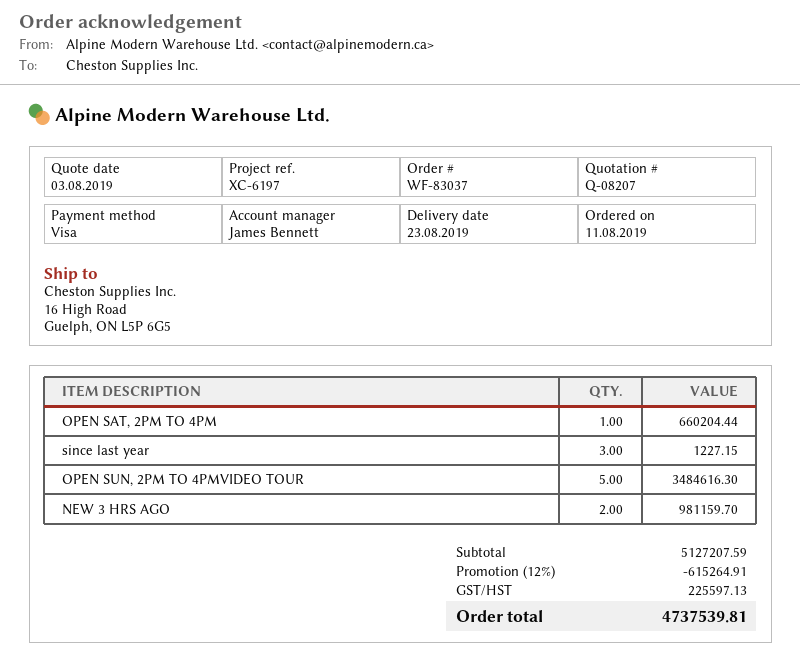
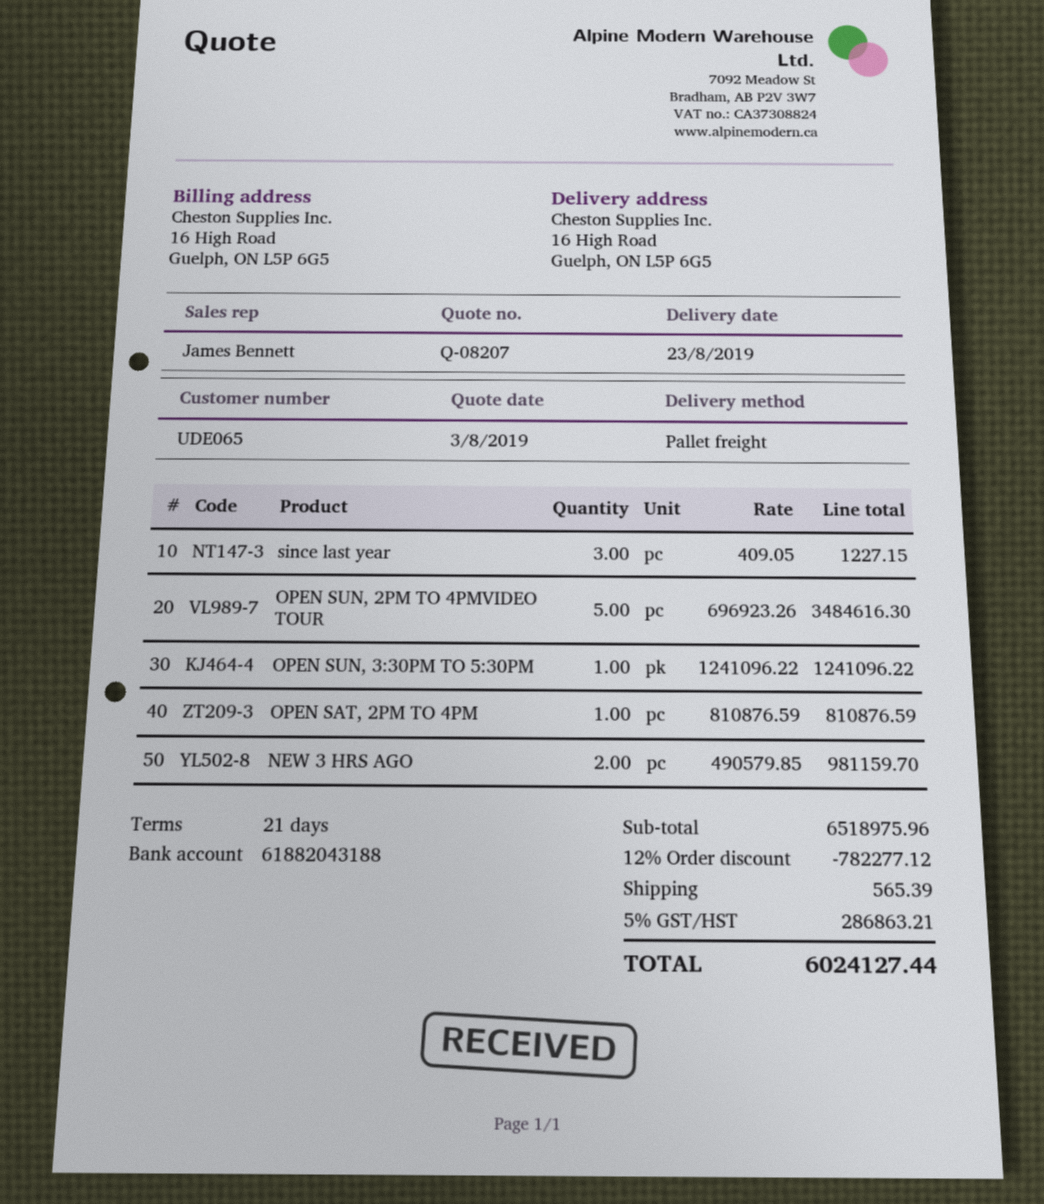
OPEN SAT, 2PM TO 4PM: 1 for 660204.44 -> 1 for 810876.59
OPEN SUN, 3:30PM TO 5:30PM: none -> 1 for 1241096.22
subtotal: 5127207.59 -> 6518975.96
discount: 12% = 615264.91 -> 12% = 782277.12
shipping: none -> 565.39
tax: 225597.13 -> 286863.21
total: 4737539.81 -> 6024127.44

